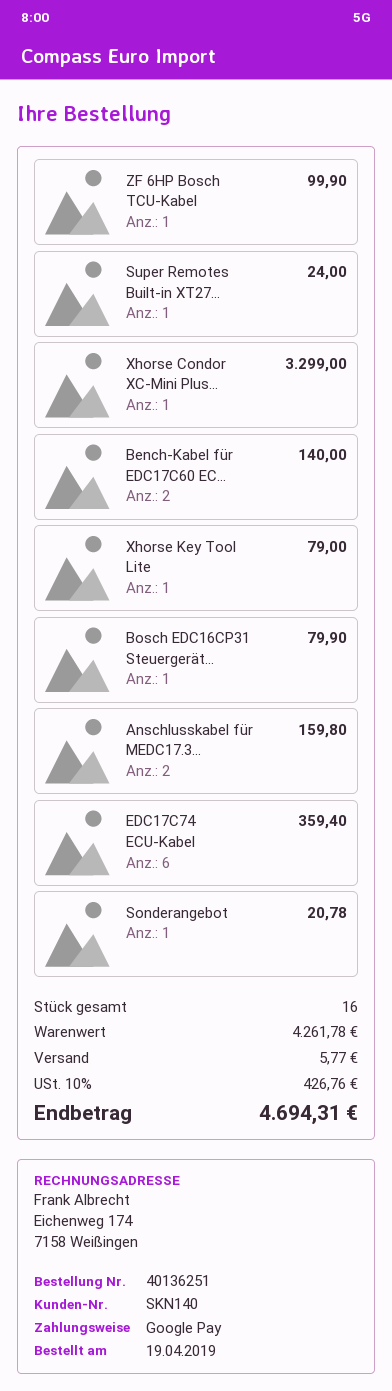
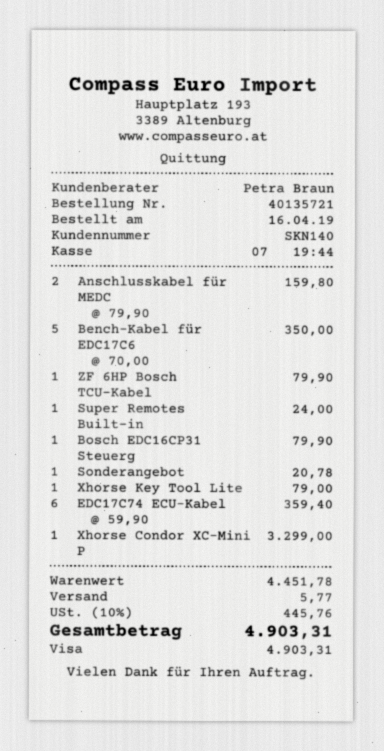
order number: 40136251 -> 40135721
order date: 2019-04-19 -> 2019-04-16
payment method: Google Pay -> Visa
ZF 6HP Bosch TCU-Kabel: 1 for 99.90 -> 1 for 79.90
Bench-Kabel für EDC17C60 EC...: 2 for 140.00 -> 5 for 350.00
subtotal: 4261.78 -> 4451.78
tax: 10% = 426.76 -> 10% = 445.76
total: 4694.31 -> 4903.31

